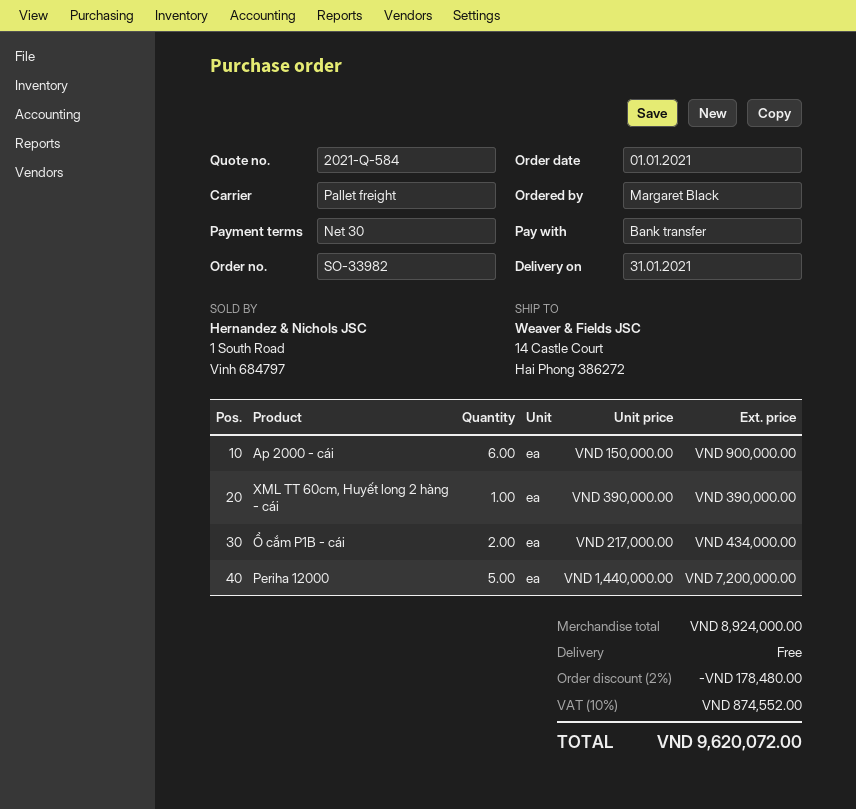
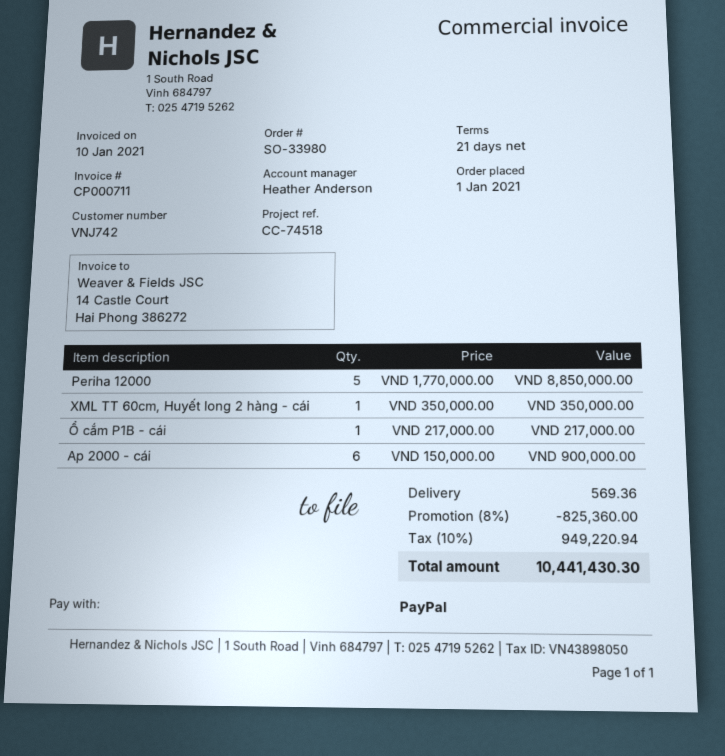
order number: SO-33982 -> SO-33980
payment terms: 30 days -> 21 days
payment method: bank transfer -> PayPal
XML TT 60cm, Huyết long 2 hàng - cái: 1 x 390000.00 = 390000.00 -> 1 x 350000.00 = 350000.00
Ổ cắm P1B - cái: 2 x 217000.00 = 434000.00 -> 1 x 217000.00 = 217000.00
Periha 12000: 5 x 1440000.00 = 7200000.00 -> 5 x 1770000.00 = 8850000.00
discount: 2% = 178480.00 -> 8% = 825360.00
shipping: 0.00 -> 569.36
tax: 10% = 874552.00 -> 10% = 949220.94
total: 9620072.00 -> 10441430.30

